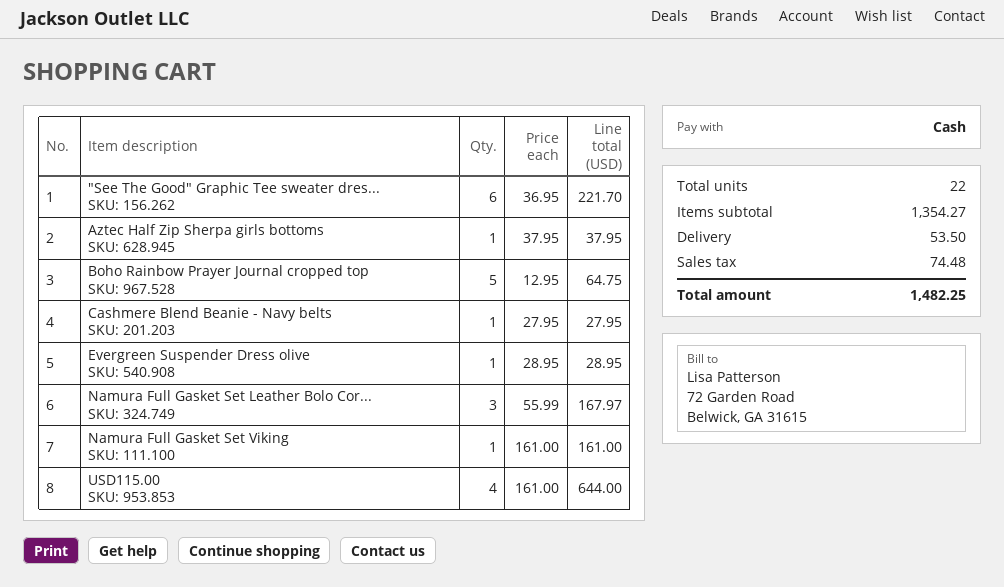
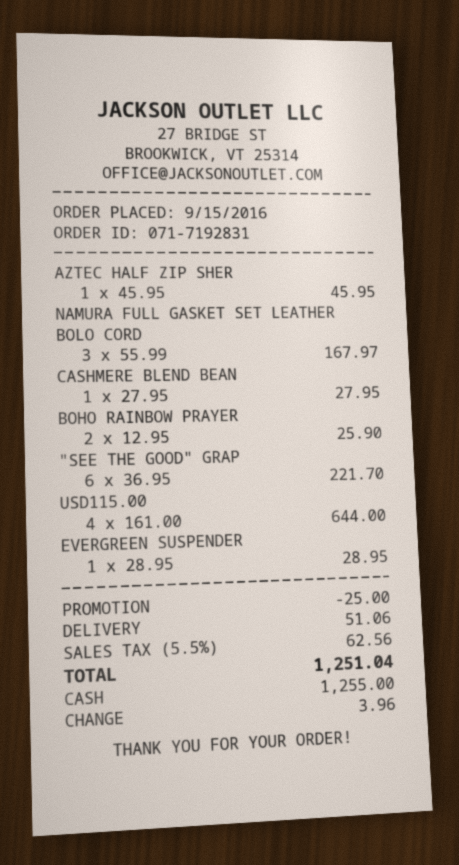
Aztec Half Zip Sherpa girls bottoms: 1 x 37.95 = 37.95 -> 1 x 45.95 = 45.95
Boho Rainbow Prayer Journal cropped top: 5 x 12.95 = 64.75 -> 2 x 12.95 = 25.90
Namura Full Gasket Set Viking: 1 x 161.00 = 161.00 -> none
discount: none -> 25.00
shipping: 53.50 -> 51.06
tax: 74.48 -> 62.56
total: 1482.25 -> 1251.04

